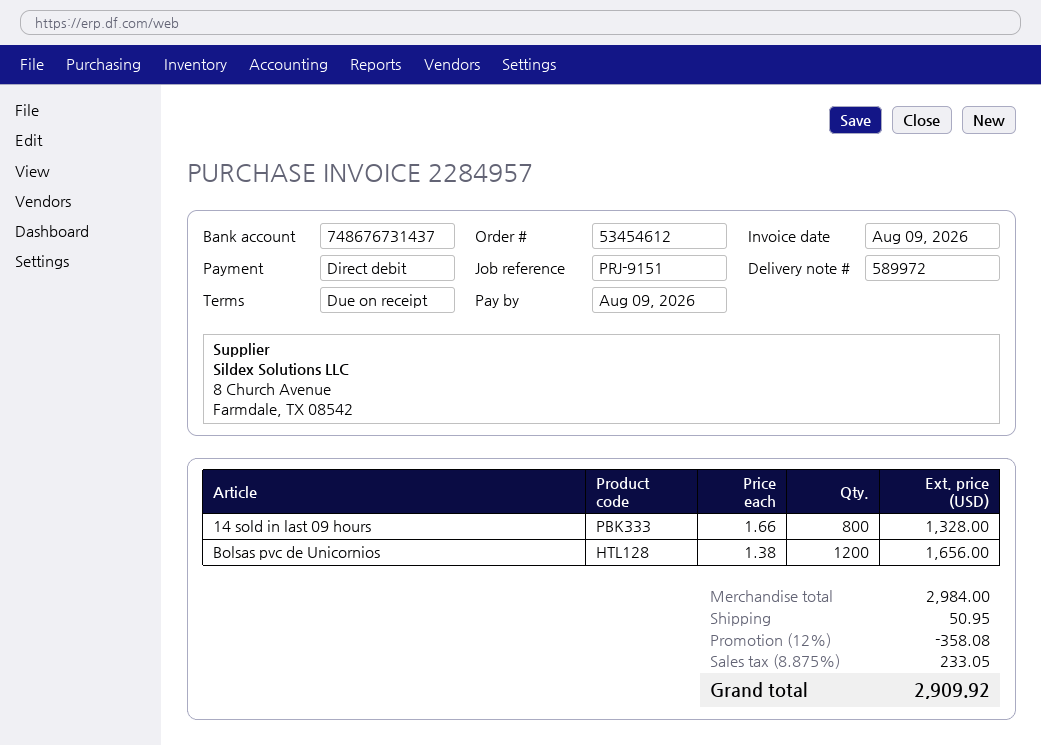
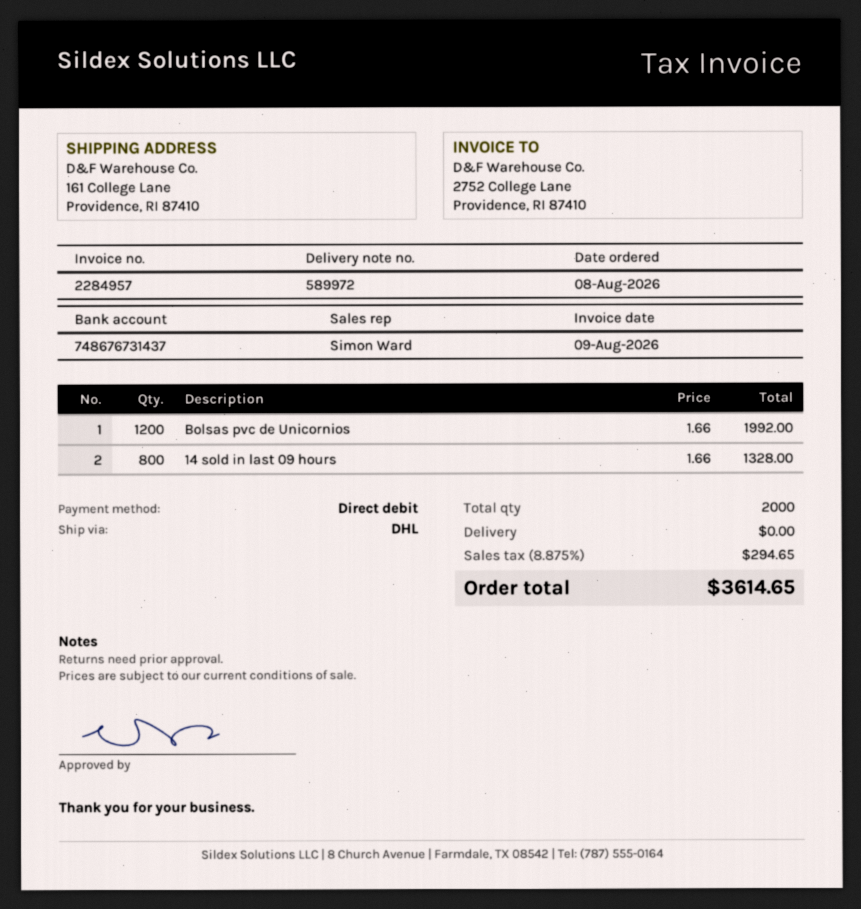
Bolsas pvc de Unicornios: 1200 x 1.38 = 1656.00 -> 1200 x 1.66 = 1992.00
discount: 12% = 358.08 -> none
shipping: 50.95 -> 0.00
tax: 8.875% = 233.05 -> 8.875% = 294.65
total: 2909.92 -> 3614.65

